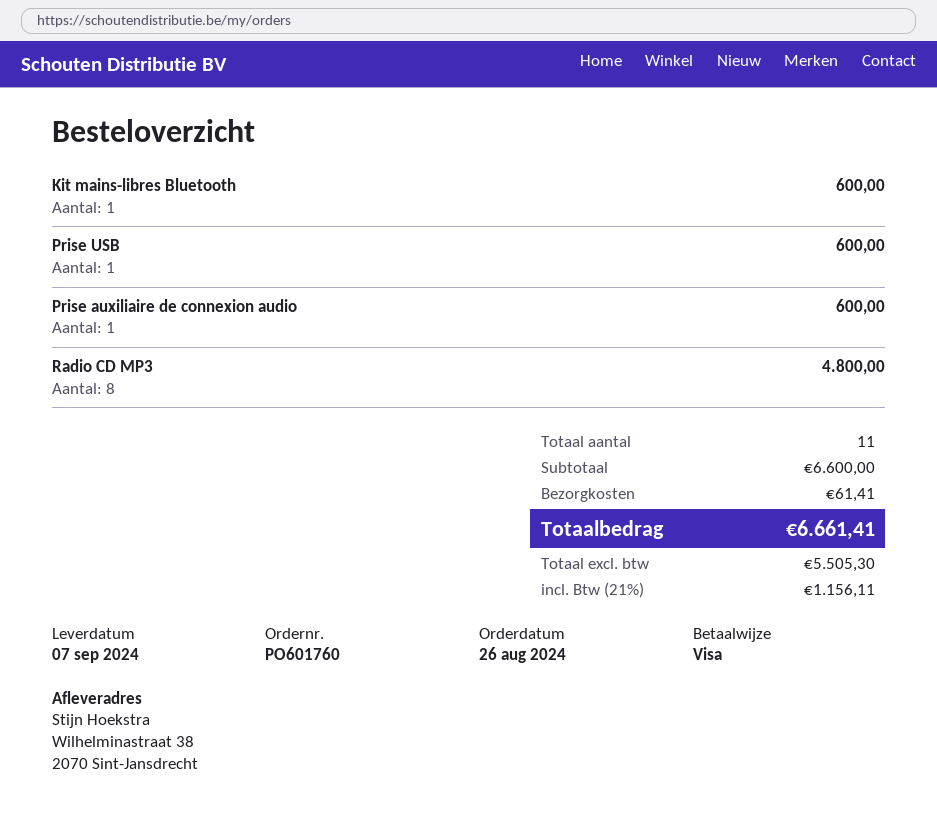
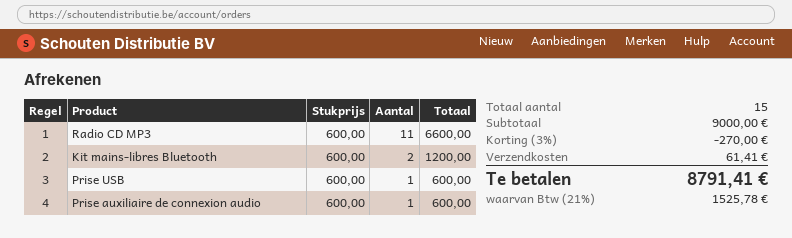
Kit mains-libres Bluetooth: 1 for 600.00 -> 2 for 1200.00
Radio CD MP3: 8 for 4800.00 -> 11 for 6600.00
total quantity: 11 -> 15
subtotal: 6600.00 -> 9000.00
discount: none -> 3% = 270.00
tax: 21% = 1156.11 -> 21% = 1525.78
total: 6661.41 -> 8791.41

